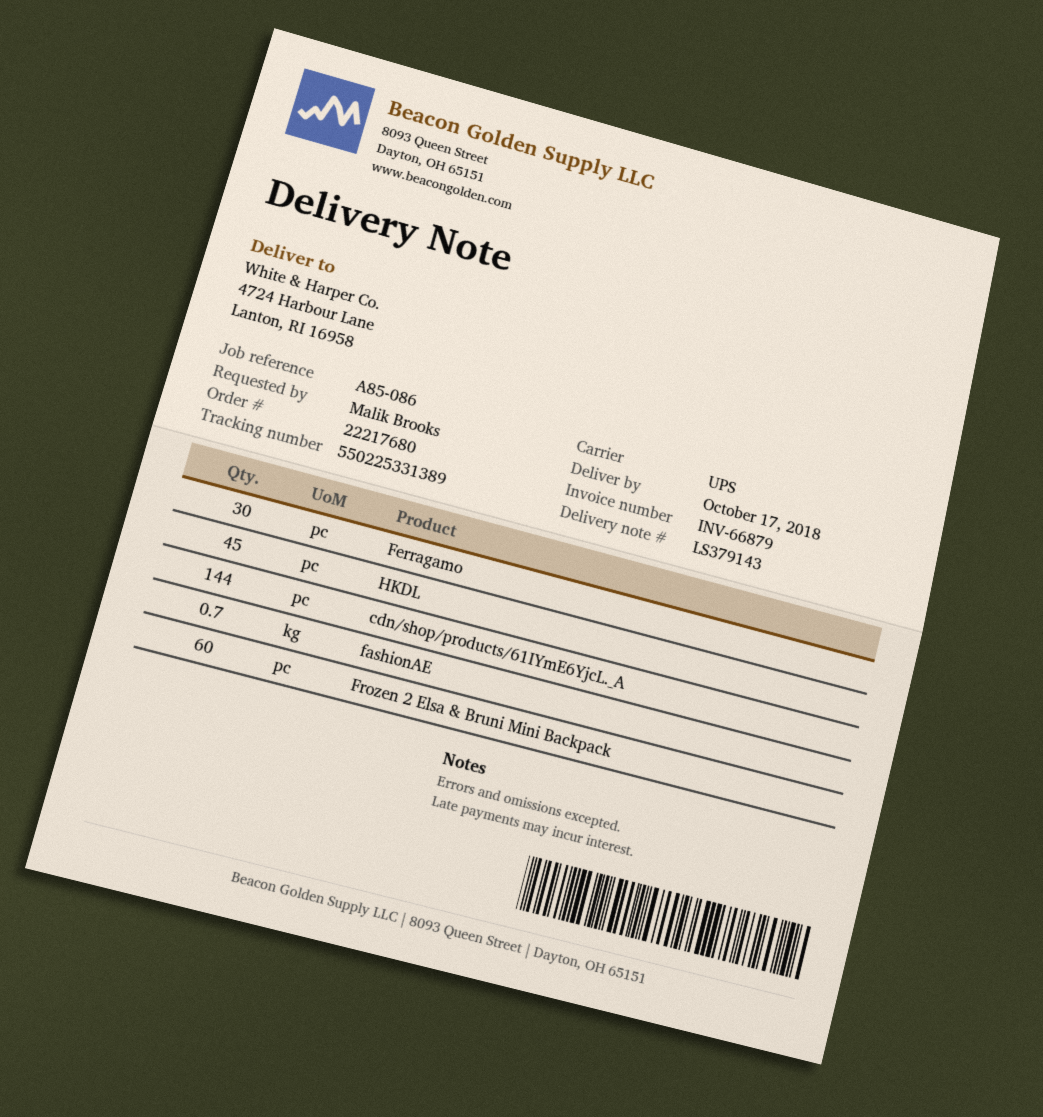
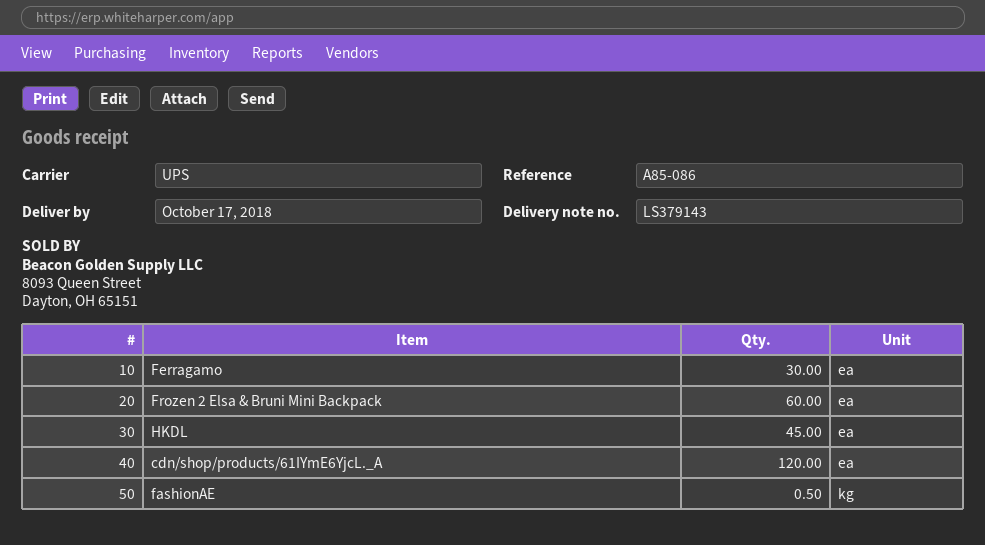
cdn/shop/products/61IYmE6YjcL._A: 144 -> 120
fashionAE: 0.7 -> 0.5

